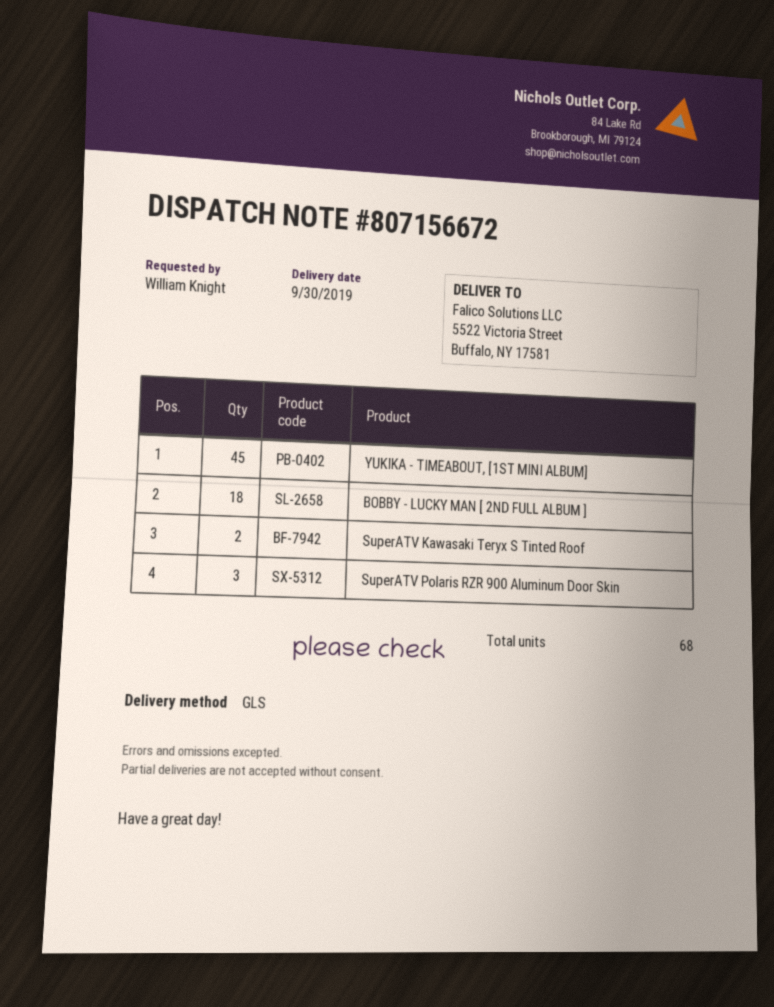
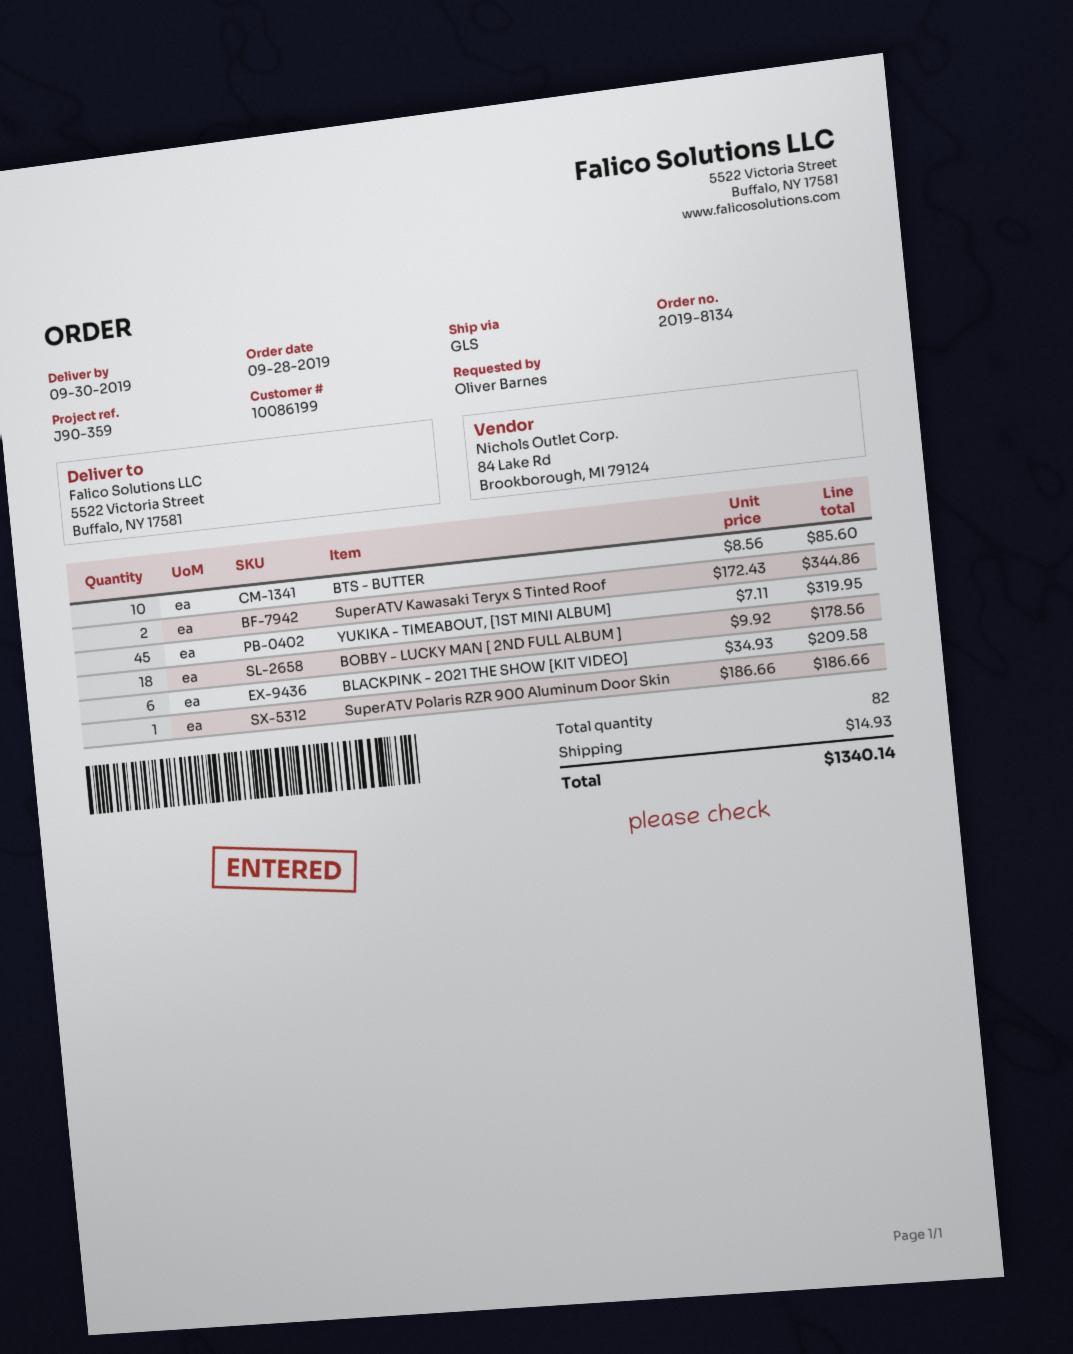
ordered by: William Knight -> Oliver Barnes
SuperATV Polaris RZR 900 Aluminum Door Skin: 3 -> 1
BTS - BUTTER: none -> 10
BLACKPINK - 2021 THE SHOW [KIT VIDEO]: none -> 6
total quantity: 68 -> 82

